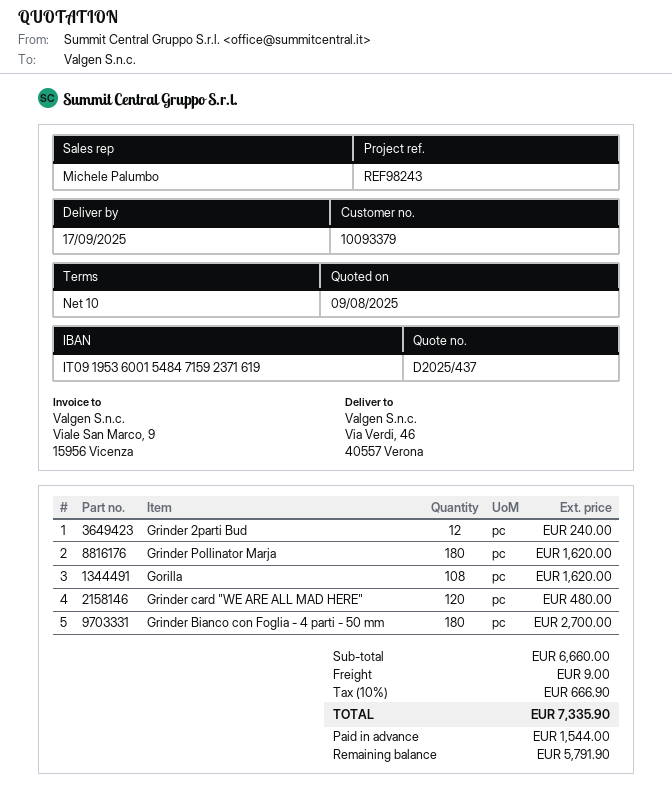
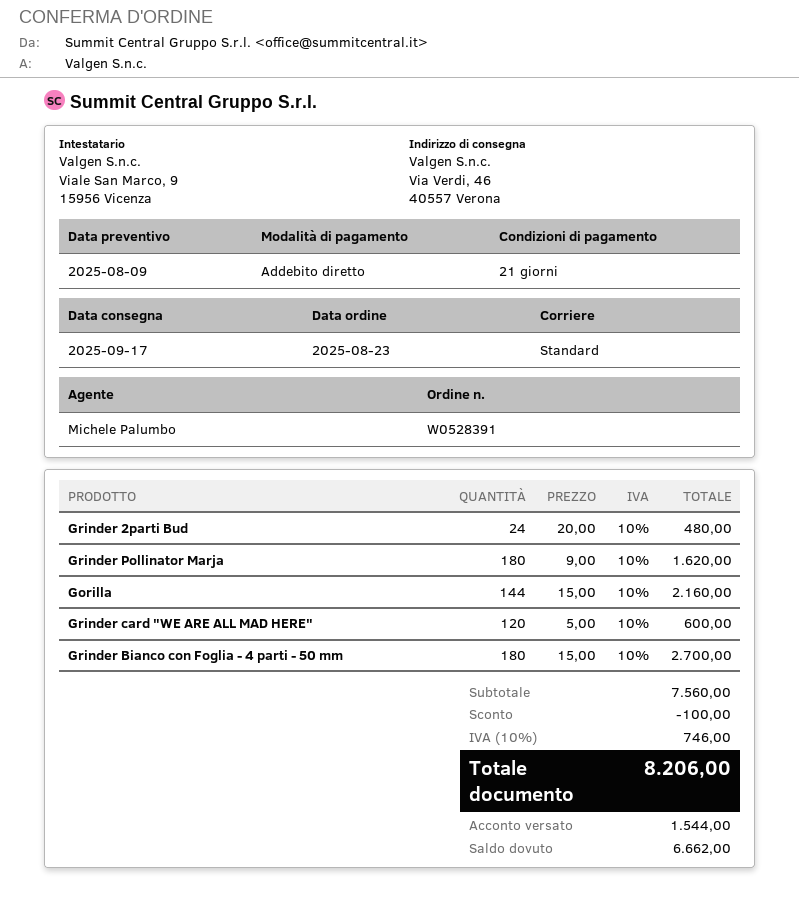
payment terms: 10 days -> 21 days
Grinder 2parti Bud: 12 for 240.00 -> 24 for 480.00
Gorilla: 108 for 1620.00 -> 144 for 2160.00
Grinder card "WE ARE ALL MAD HERE": 120 for 480.00 -> 120 for 600.00
subtotal: 6660.00 -> 7560.00
discount: none -> 100.00
shipping: 9.00 -> none
tax: 10% = 666.90 -> 10% = 746.00
total: 7335.90 -> 8206.00
balance: 5791.90 -> 6662.00

